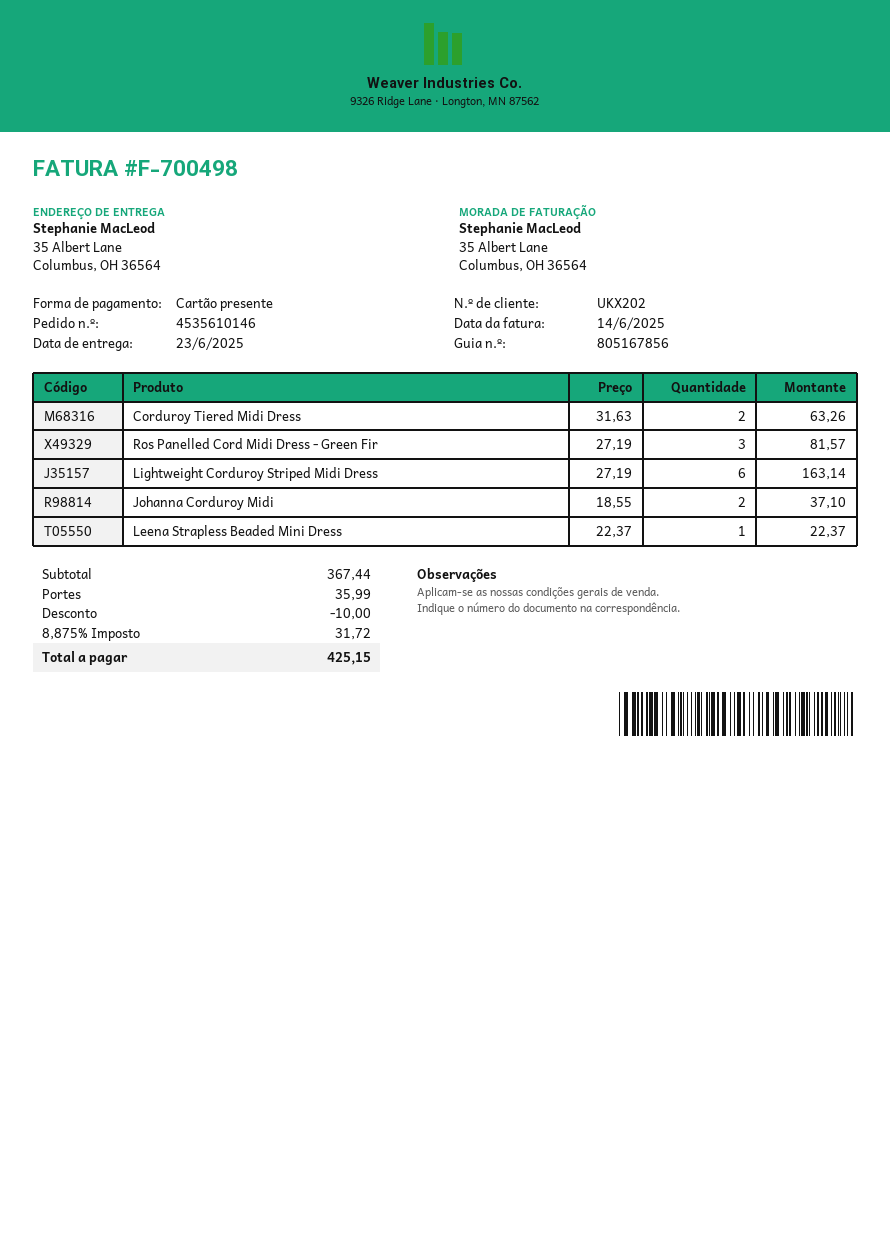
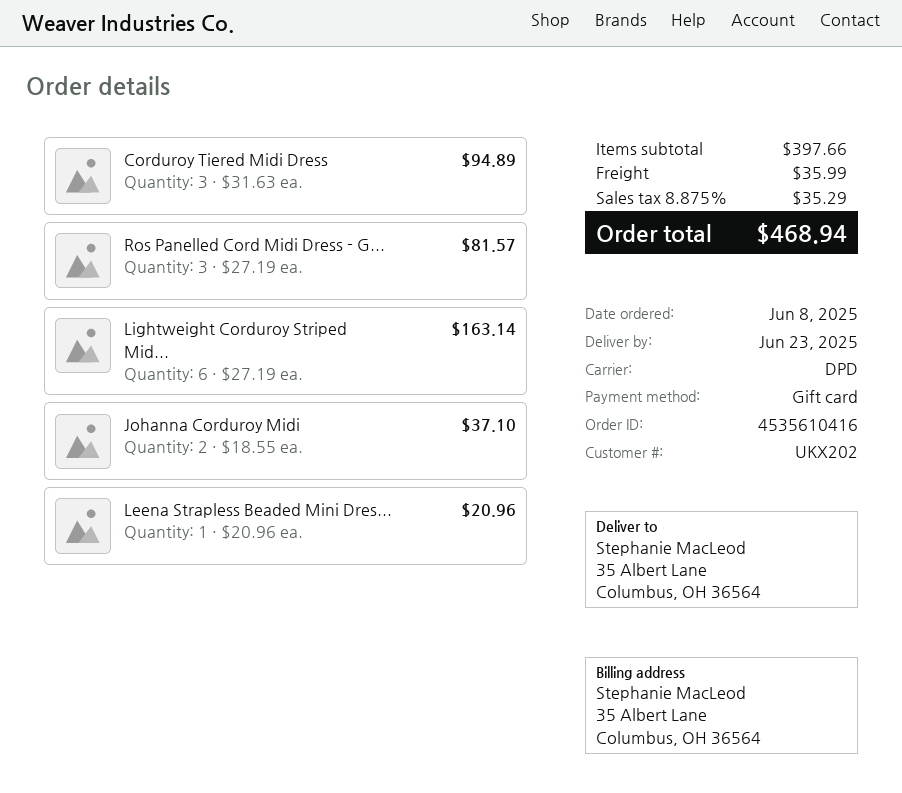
order number: 4535610146 -> 4535610416
Corduroy Tiered Midi Dress: 2 x 31.63 = 63.26 -> 3 x 31.63 = 94.89
Leena Strapless Beaded Mini Dress: 1 x 22.37 = 22.37 -> 1 x 20.96 = 20.96
subtotal: 367.44 -> 397.66
discount: 10.00 -> none
tax: 8.875% = 31.72 -> 8.875% = 35.29
total: 425.15 -> 468.94

